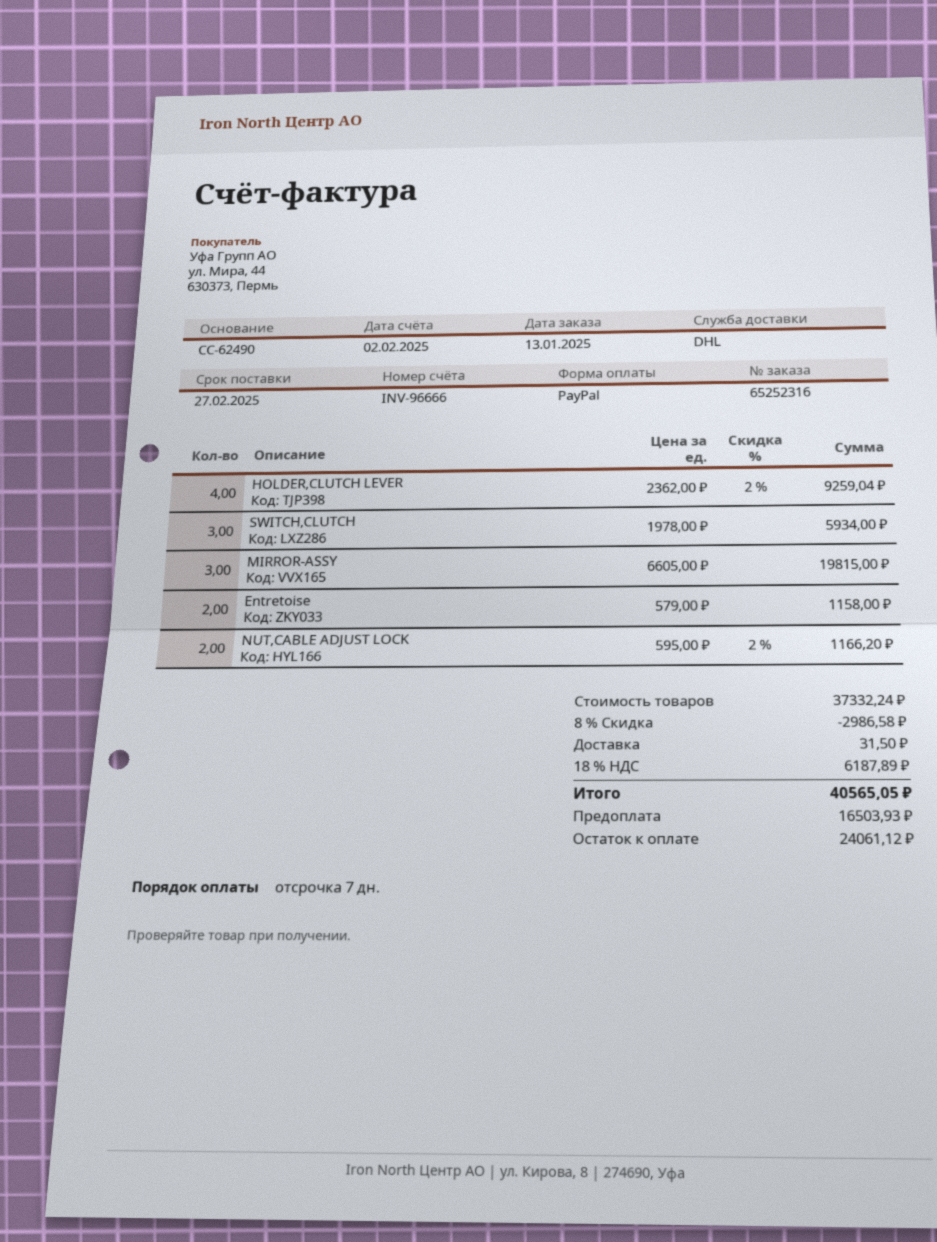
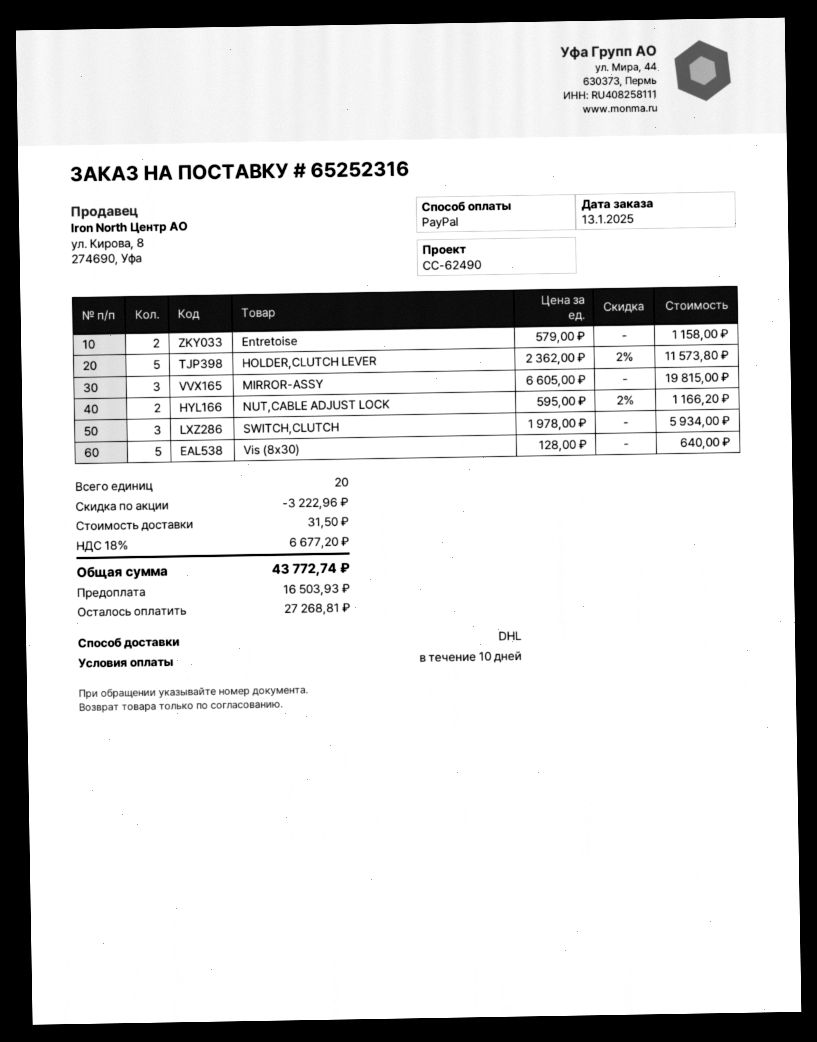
payment terms: 7 days -> 10 days
HOLDER,CLUTCH LEVER: 4 x 2362.00 - 2% = 9259.04 -> 5 x 2362.00 - 2% = 11573.80
Vis (8x30): none -> 5 x 128.00 = 640.00
discount: 2986.58 -> 3222.96
tax: 18% = 6187.89 -> 18% = 6677.20
total: 40565.05 -> 43772.74
balance: 24061.12 -> 27268.81

